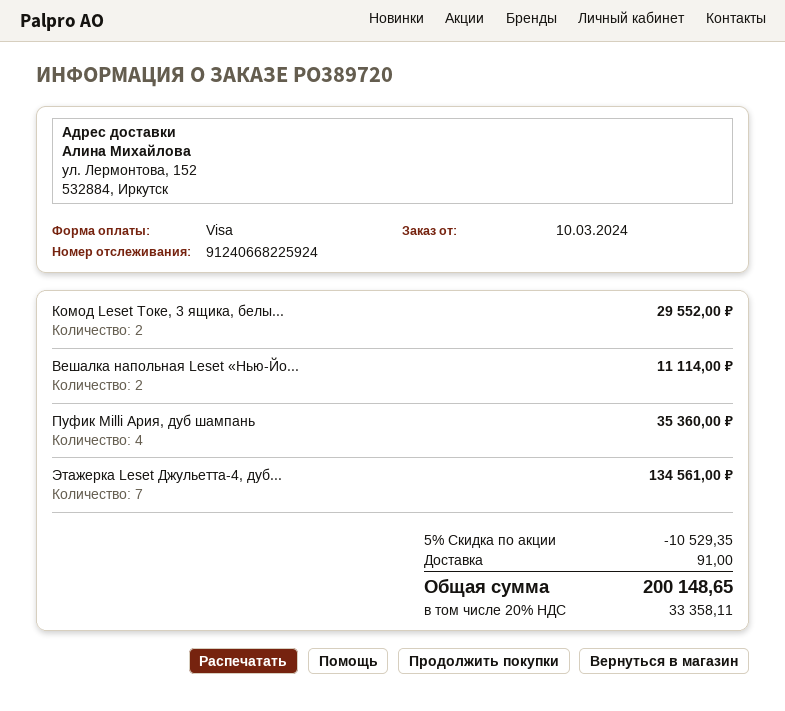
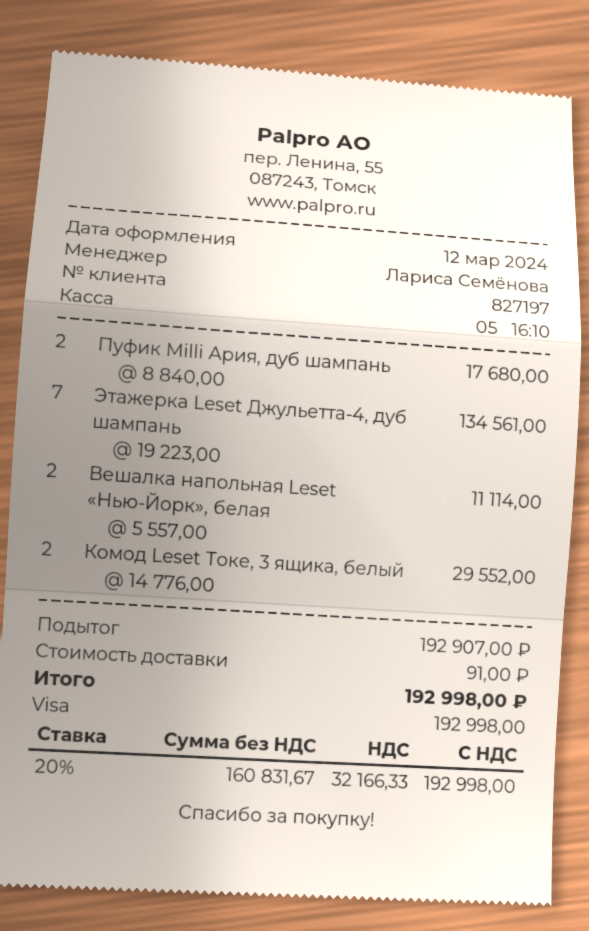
order date: 2024-03-10 -> 2024-03-12
Пуфик Milli Ария, дуб шампань: 4 for 35360.00 -> 2 for 17680.00
discount: 5% = 10529.35 -> none
tax: 20% = 33358.11 -> 20% = 32166.33
total: 200148.65 -> 192998.00

